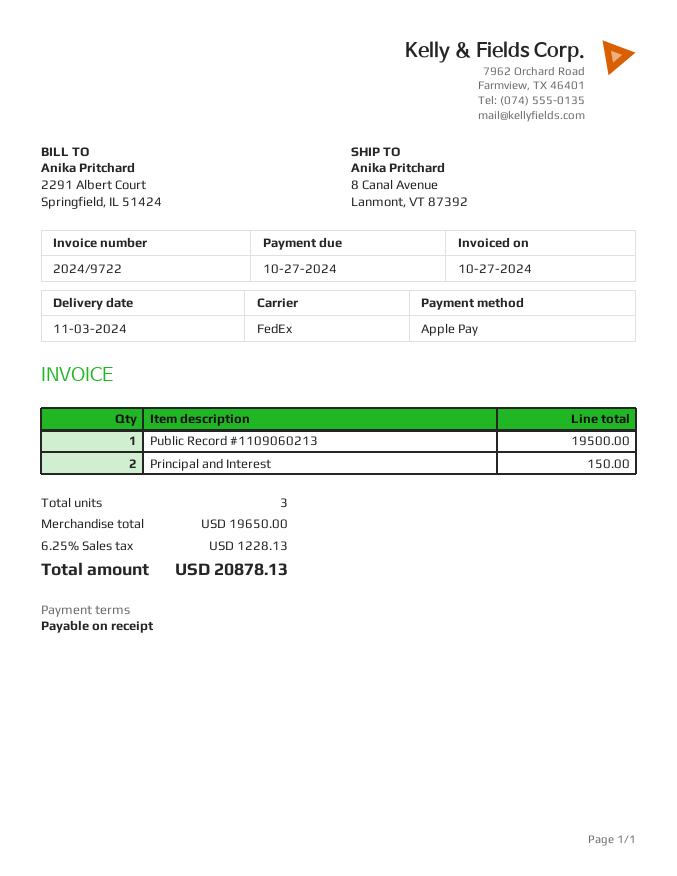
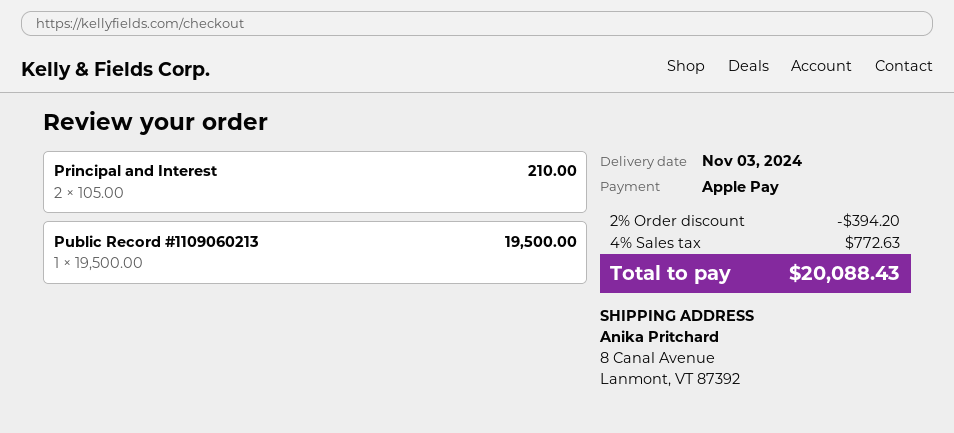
Principal and Interest: 2 for 150.00 -> 2 for 210.00
discount: none -> 2% = 394.20
tax: 6.25% = 1228.13 -> 4% = 772.63
total: 20878.13 -> 20088.43

